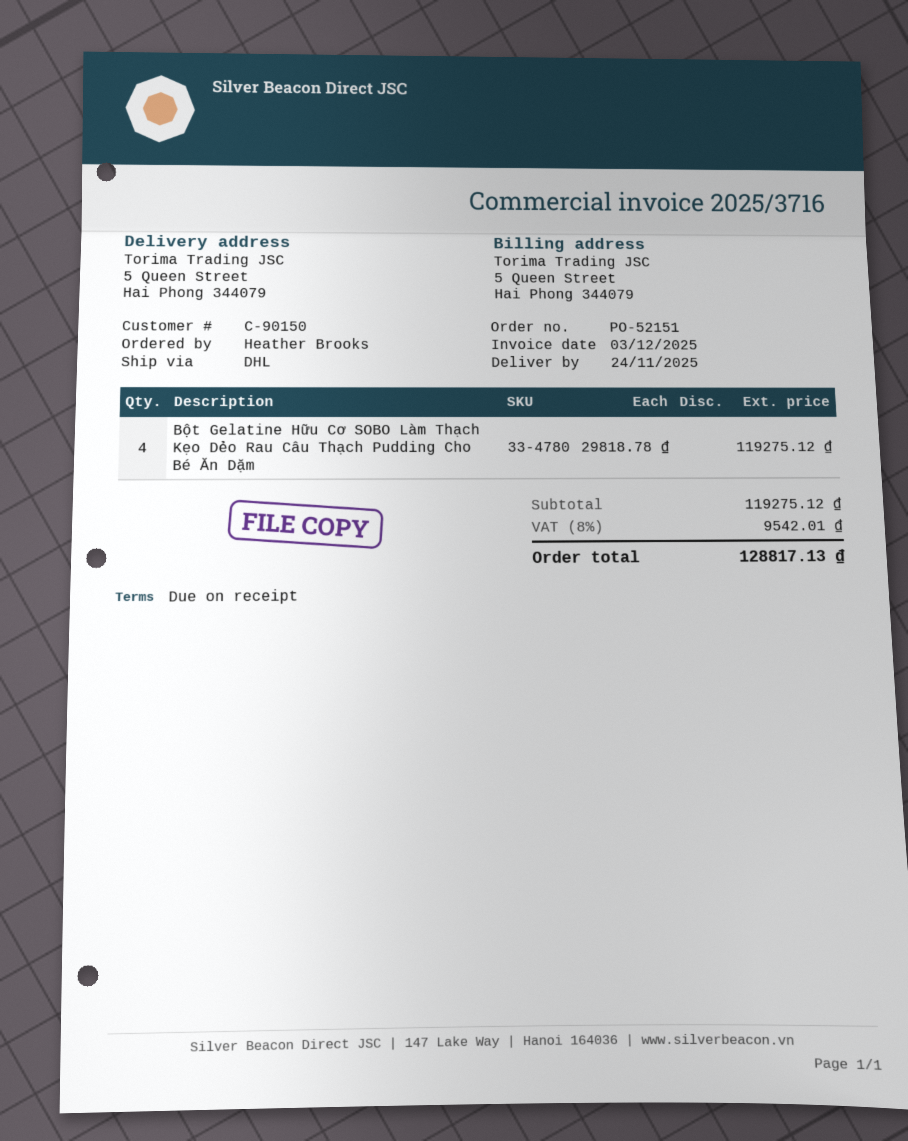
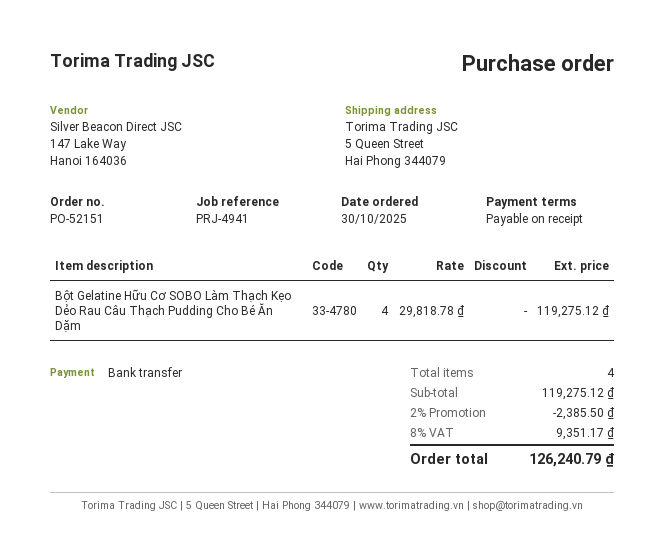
discount: none -> 2% = 2385.50
tax: 8% = 9542.01 -> 8% = 9351.17
total: 128817.13 -> 126240.79

